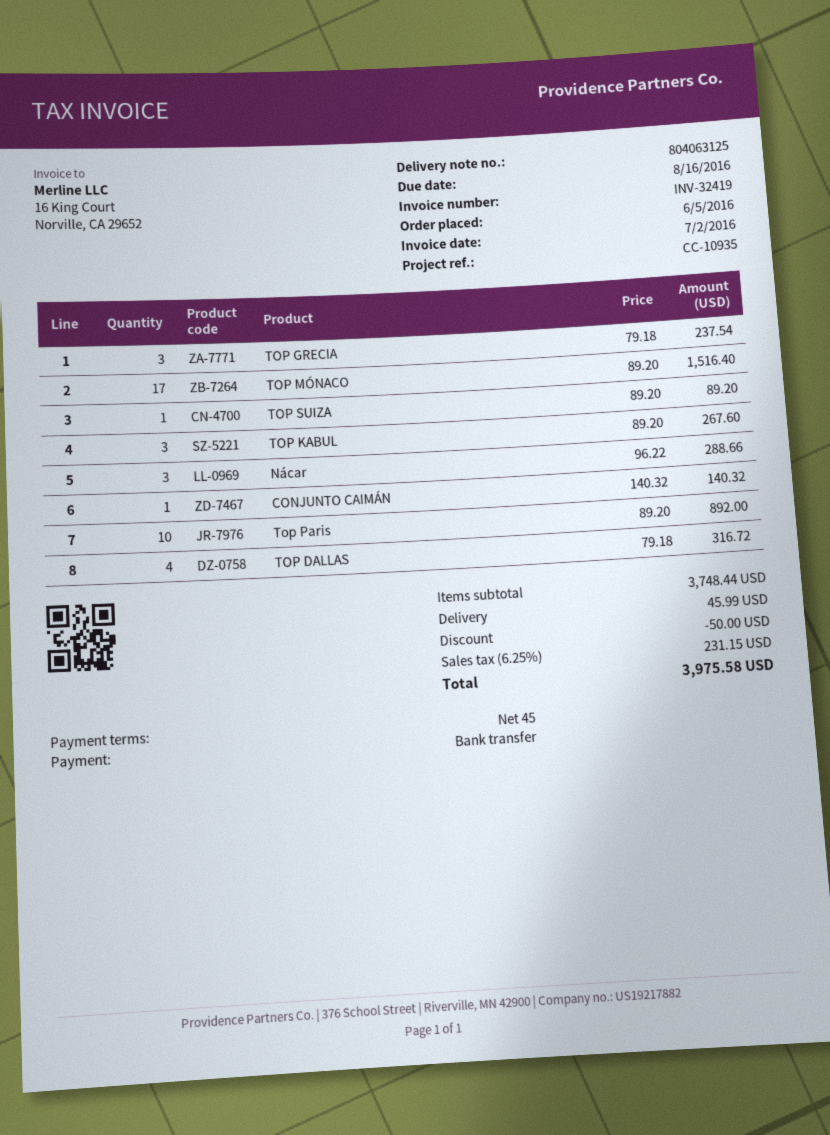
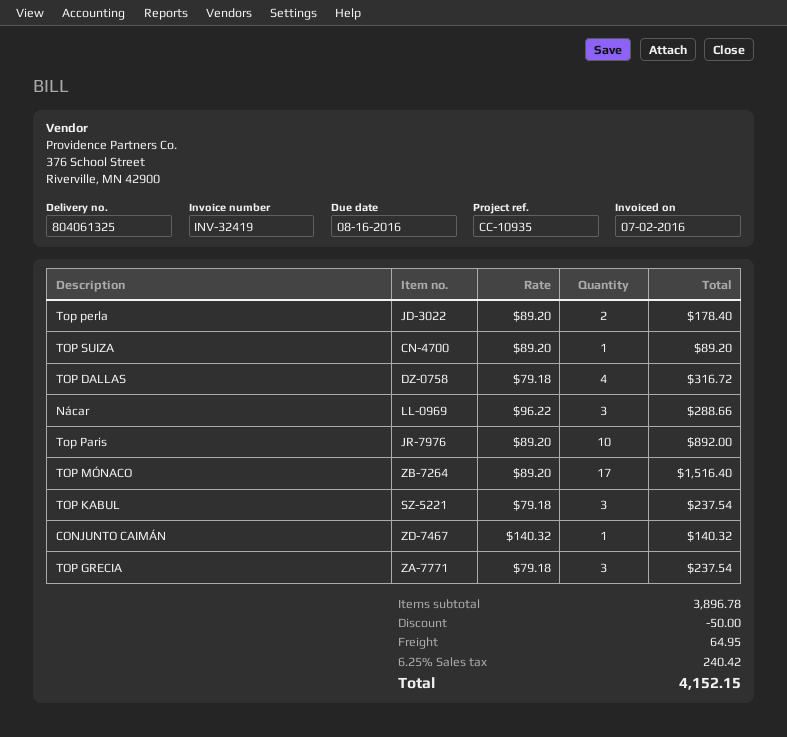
delivery note number: 804063125 -> 804061325
TOP KABUL: 3 x 89.20 = 267.60 -> 3 x 79.18 = 237.54
Top perla: none -> 2 x 89.20 = 178.40
subtotal: 3748.44 -> 3896.78
shipping: 45.99 -> 64.95
tax: 6.25% = 231.15 -> 6.25% = 240.42
total: 3975.58 -> 4152.15

